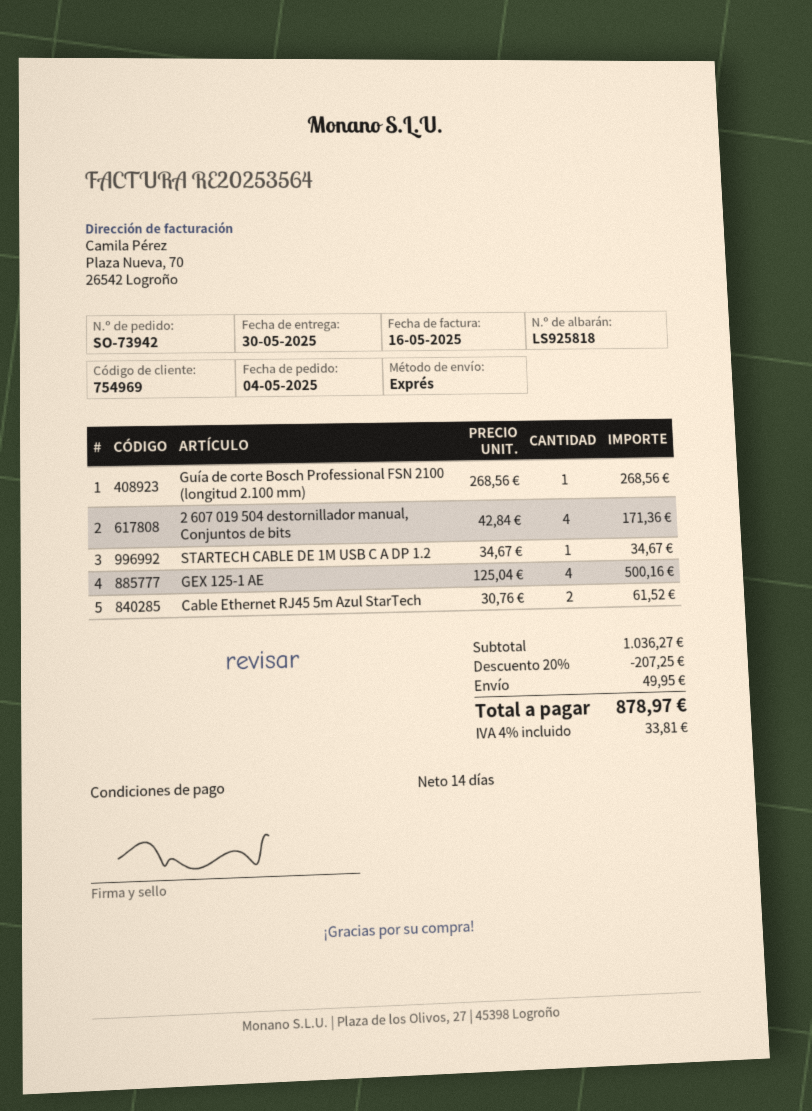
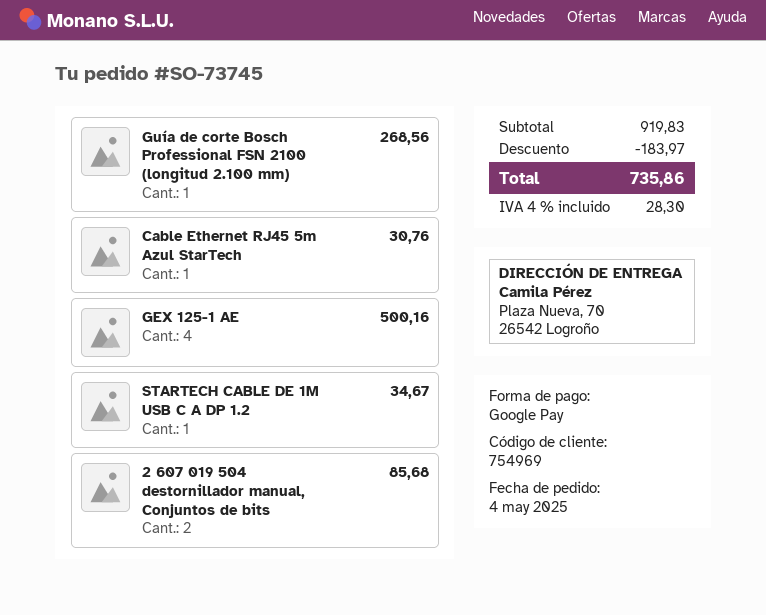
order number: SO-73942 -> SO-73745
2 607 019 504 destornillador manual, Conjuntos de bits: 4 for 171.36 -> 2 for 85.68
Cable Ethernet RJ45 5m Azul StarTech: 2 for 61.52 -> 1 for 30.76
subtotal: 1036.27 -> 919.83
discount: 207.25 -> 183.97
shipping: 49.95 -> none
tax: 4% = 33.81 -> 4% = 28.30
total: 878.97 -> 735.86

